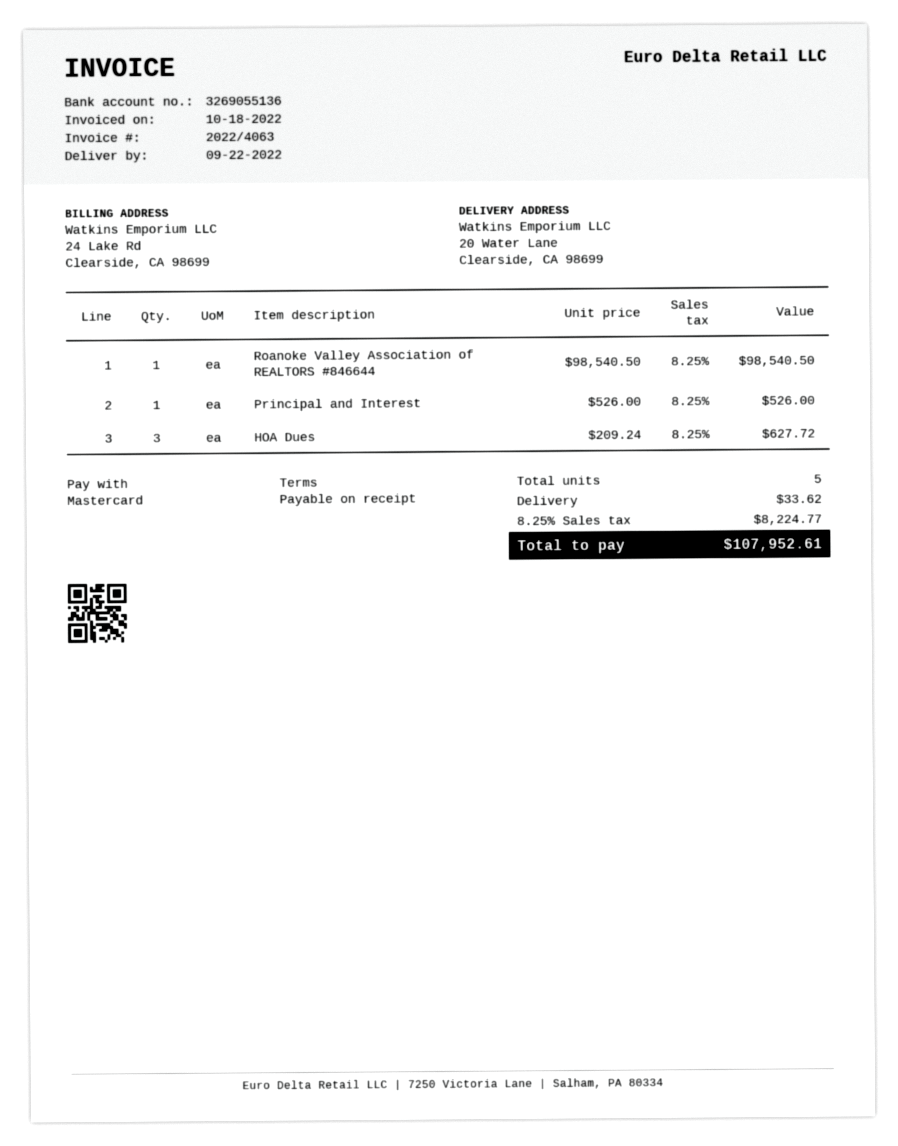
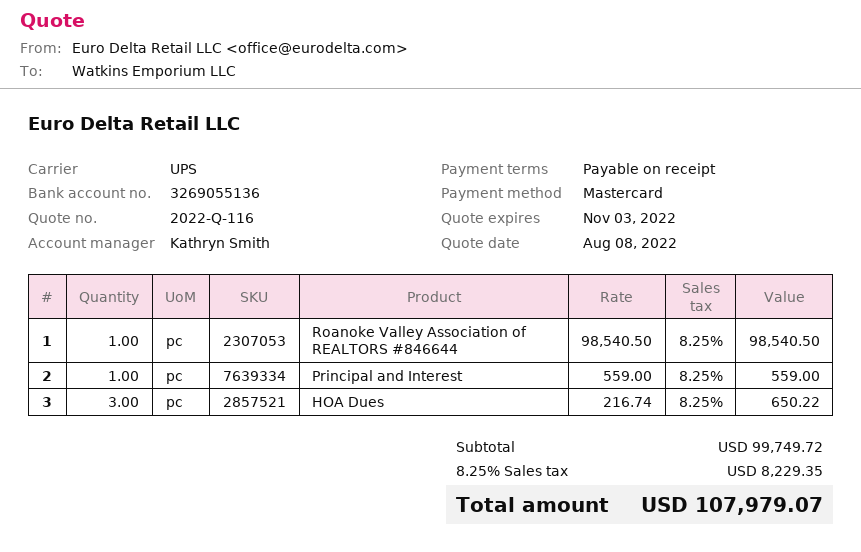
Principal and Interest: 1 x 526.00 = 526.00 -> 1 x 559.00 = 559.00
HOA Dues: 3 x 209.24 = 627.72 -> 3 x 216.74 = 650.22
shipping: 33.62 -> none
tax: 8.25% = 8224.77 -> 8.25% = 8229.35
total: 107952.61 -> 107979.07

